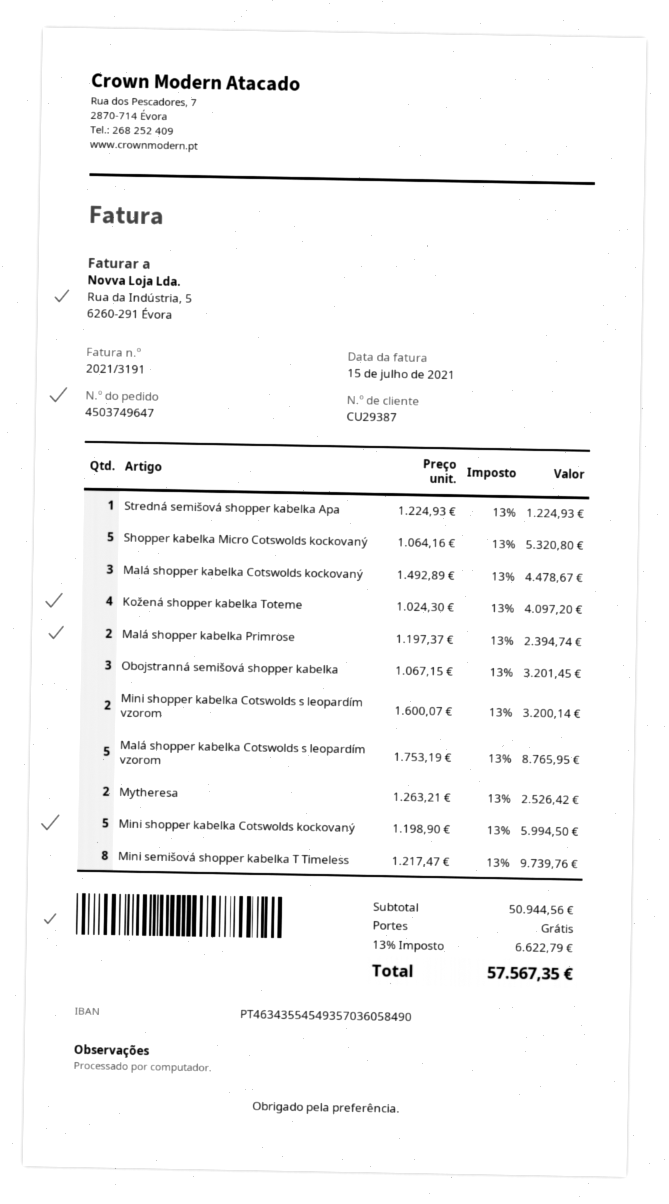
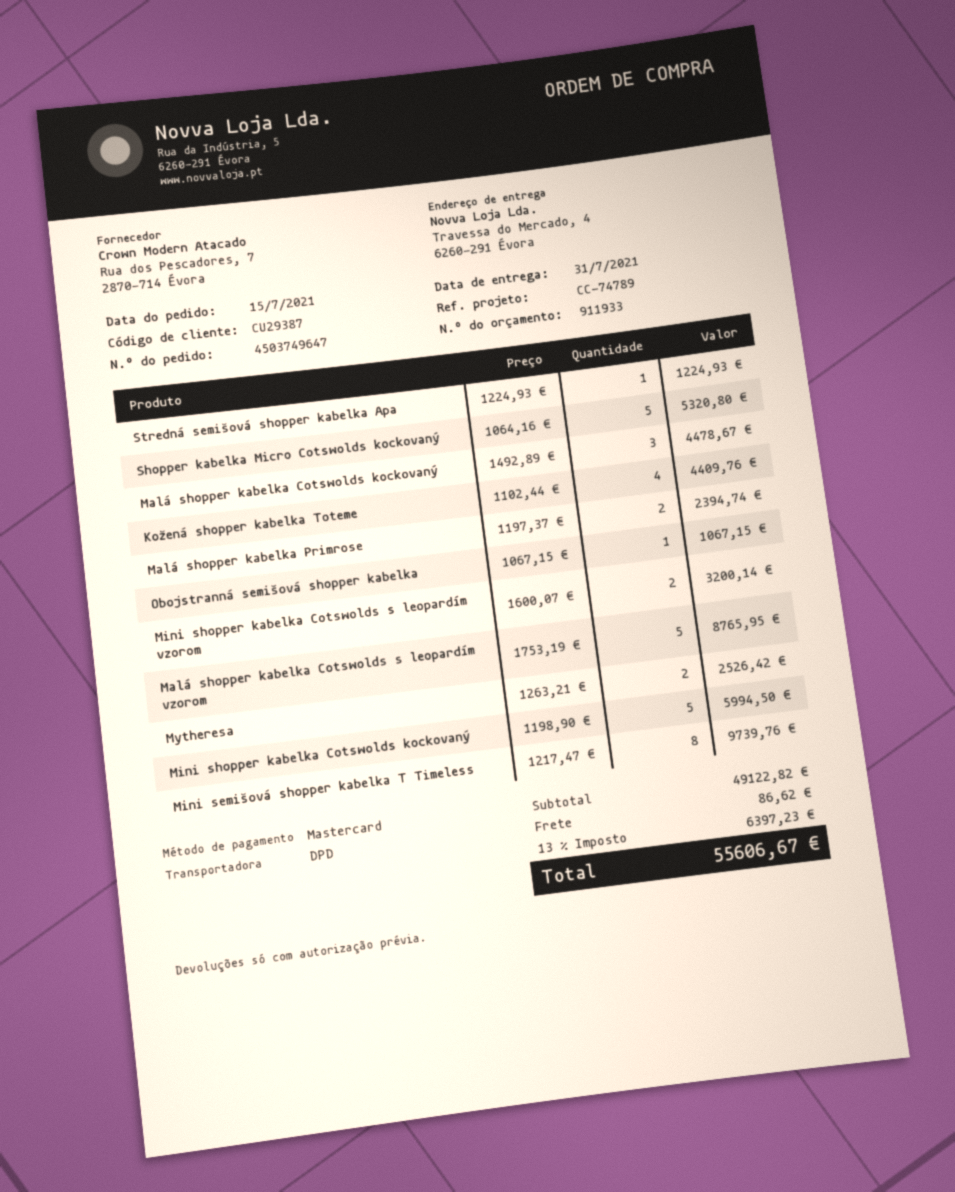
Kožená shopper kabelka Toteme: 4 x 1024.30 = 4097.20 -> 4 x 1102.44 = 4409.76
Obojstranná semišová shopper kabelka: 3 x 1067.15 = 3201.45 -> 1 x 1067.15 = 1067.15
subtotal: 50944.56 -> 49122.82
shipping: 0.00 -> 86.62
tax: 13% = 6622.79 -> 13% = 6397.23
total: 57567.35 -> 55606.67

